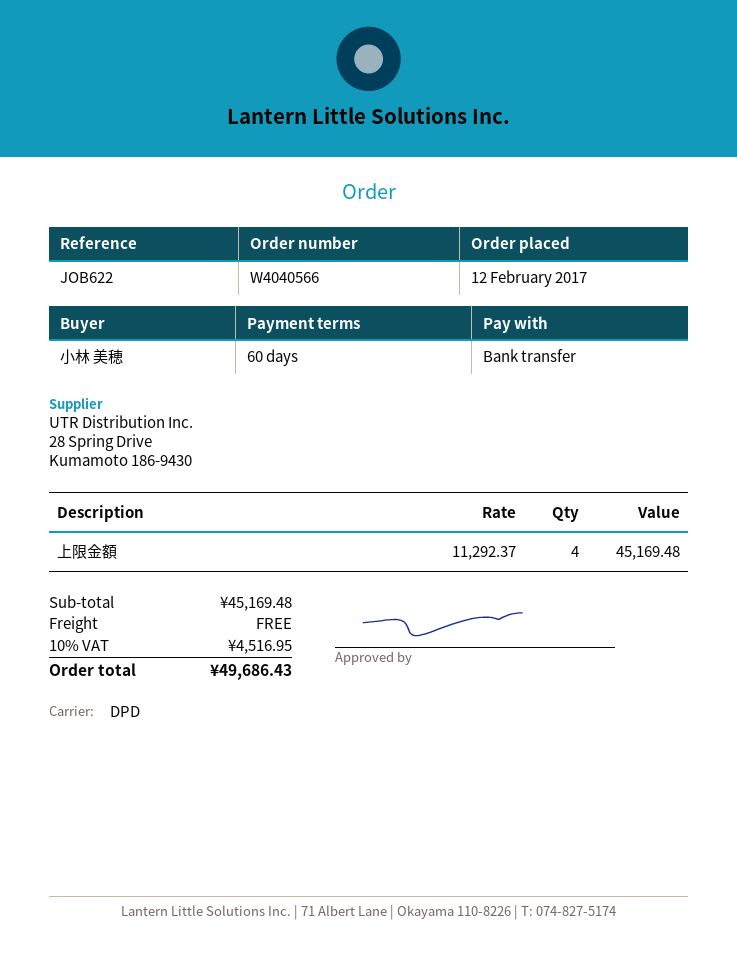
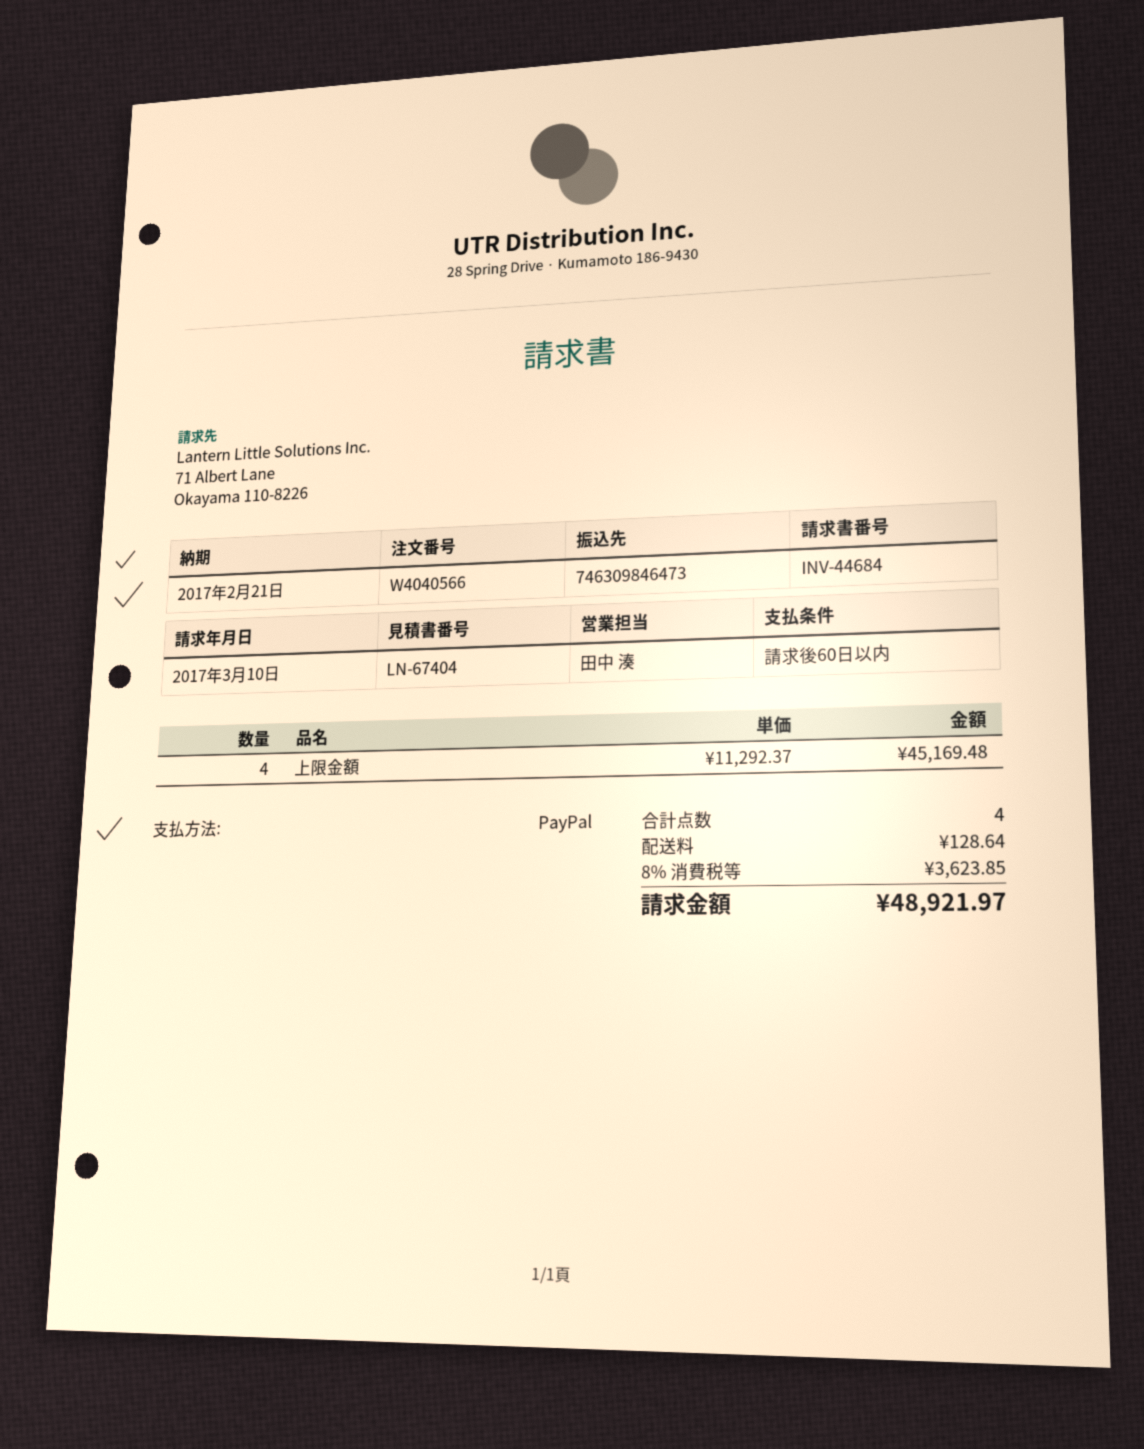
payment method: bank transfer -> PayPal
shipping: 0.00 -> 128.64
tax: 10% = 4516.95 -> 8% = 3623.85
total: 49686.43 -> 48921.97

